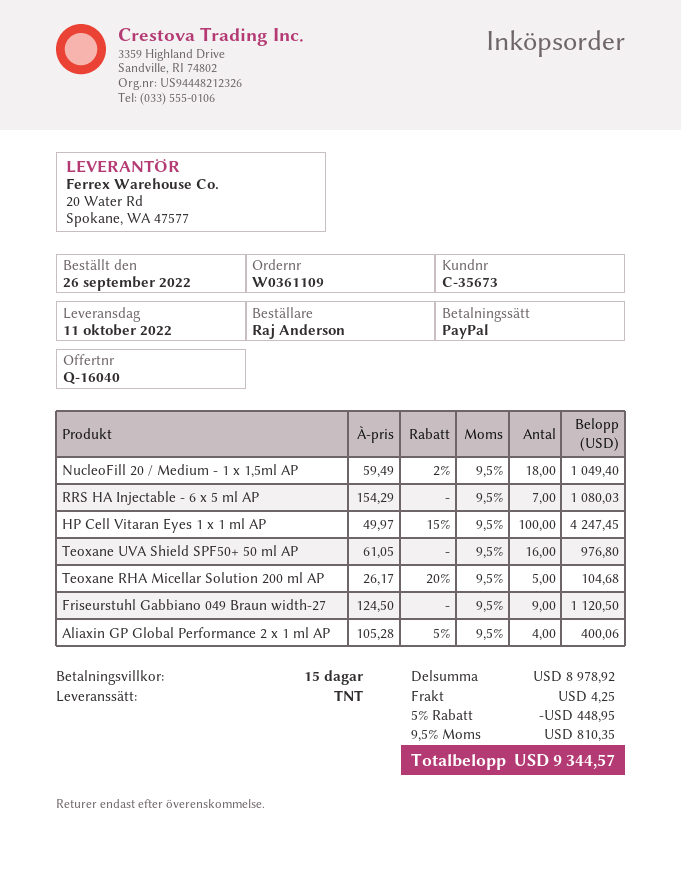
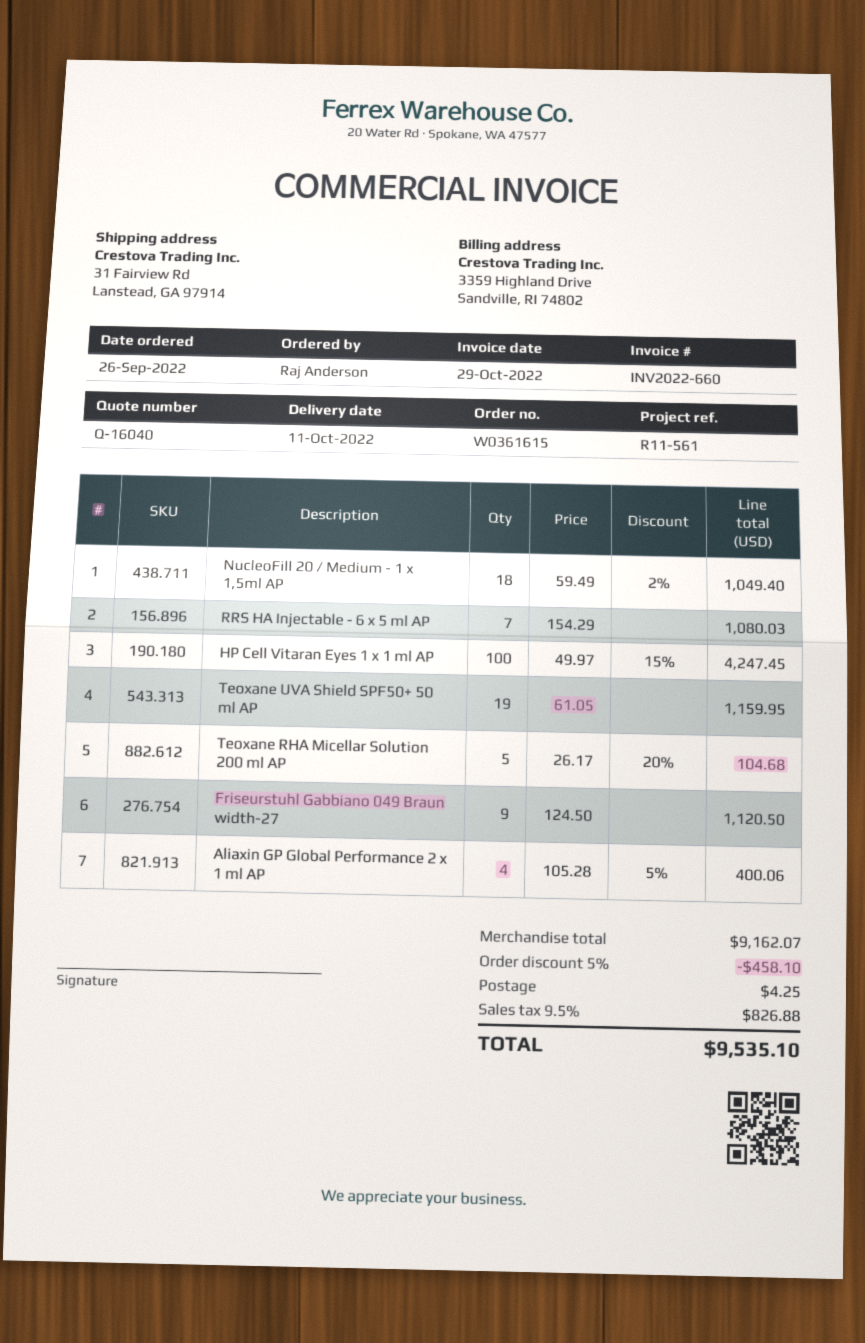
order number: W0361109 -> W0361615
Teoxane UVA Shield SPF50+ 50 ml AP: 16 x 61.05 = 976.80 -> 19 x 61.05 = 1159.95
subtotal: 8978.92 -> 9162.07
discount: 5% = 448.95 -> 5% = 458.10
tax: 9.5% = 810.35 -> 9.5% = 826.88
total: 9344.57 -> 9535.10

